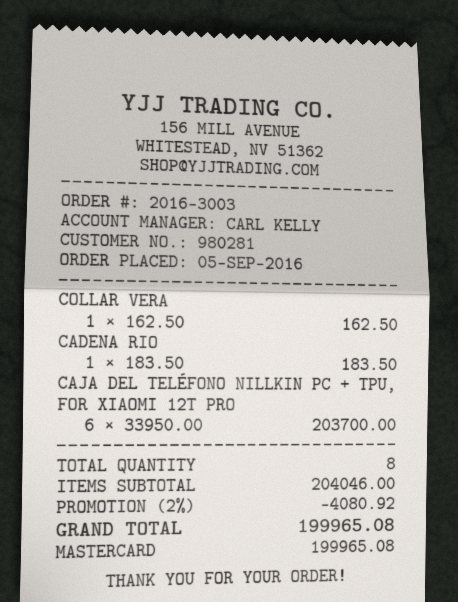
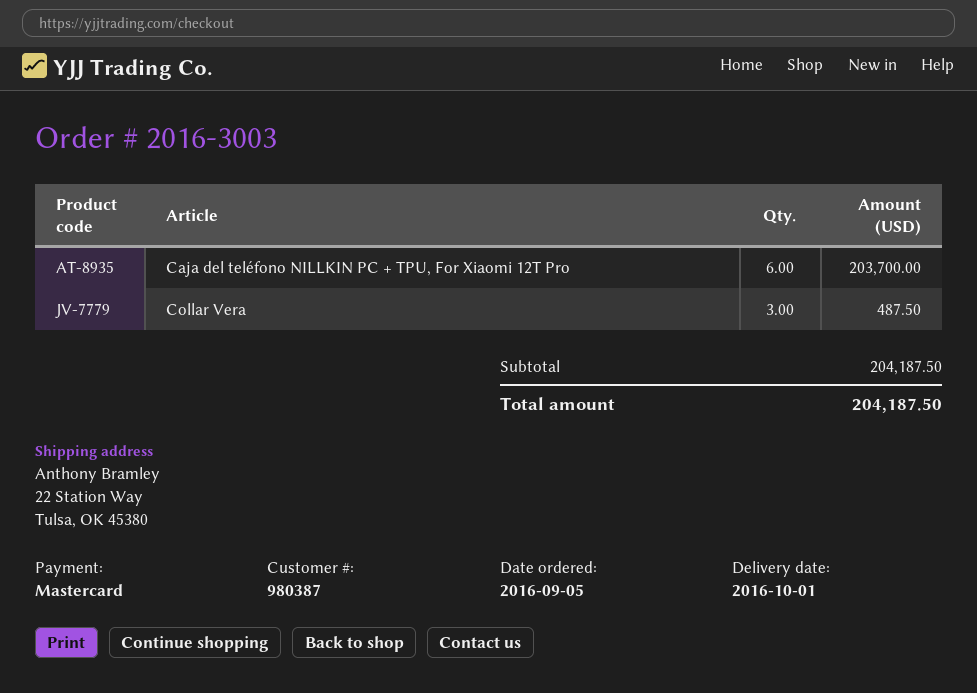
customer number: 980281 -> 980387
COLLAR VERA: 1 for 162.50 -> 3 for 487.50
CADENA RIO: 1 for 183.50 -> none
subtotal: 204046.00 -> 204187.50
discount: 2% = 4080.92 -> none
total: 199965.08 -> 204187.50

